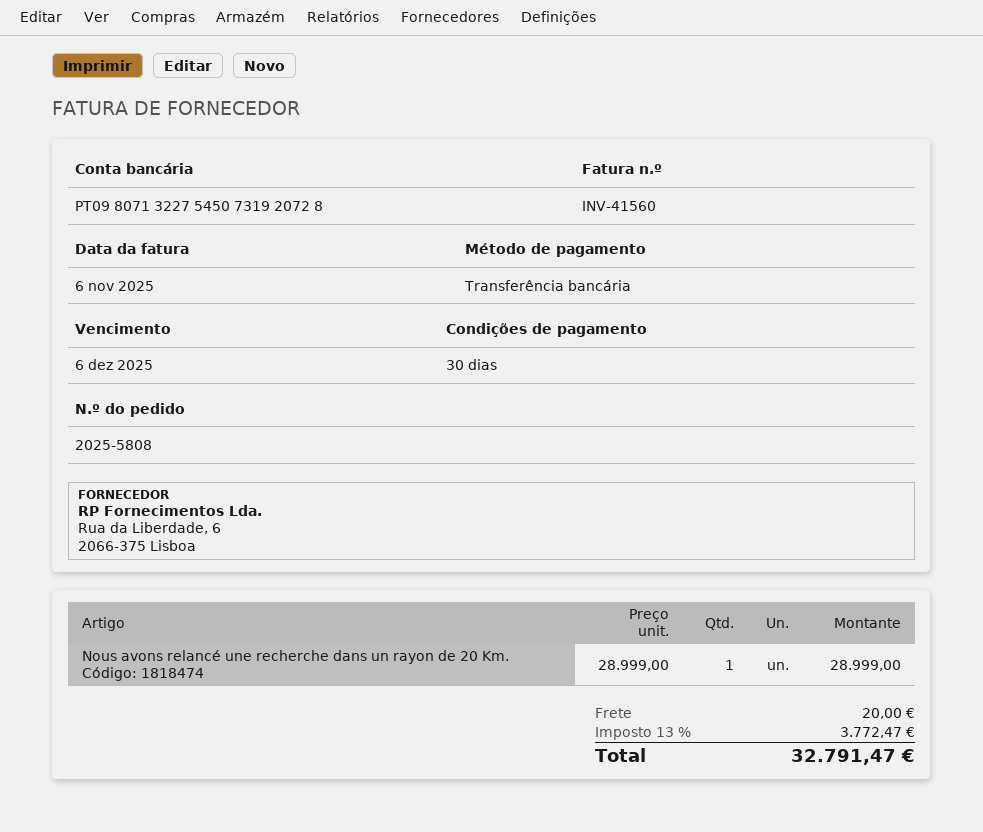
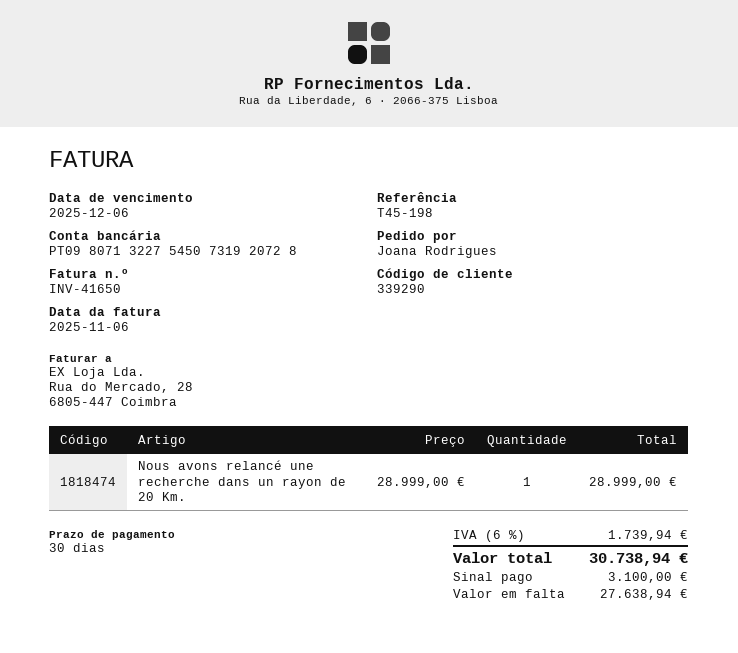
invoice number: INV-41560 -> INV-41650
shipping: 20.00 -> none
tax: 13% = 3772.47 -> 6% = 1739.94
total: 32791.47 -> 30738.94

